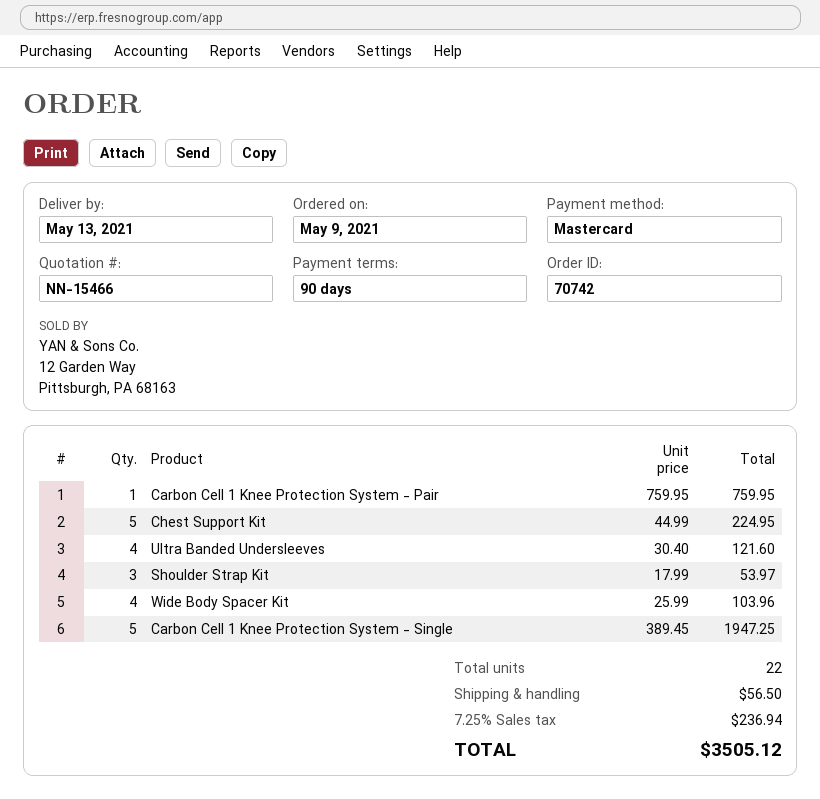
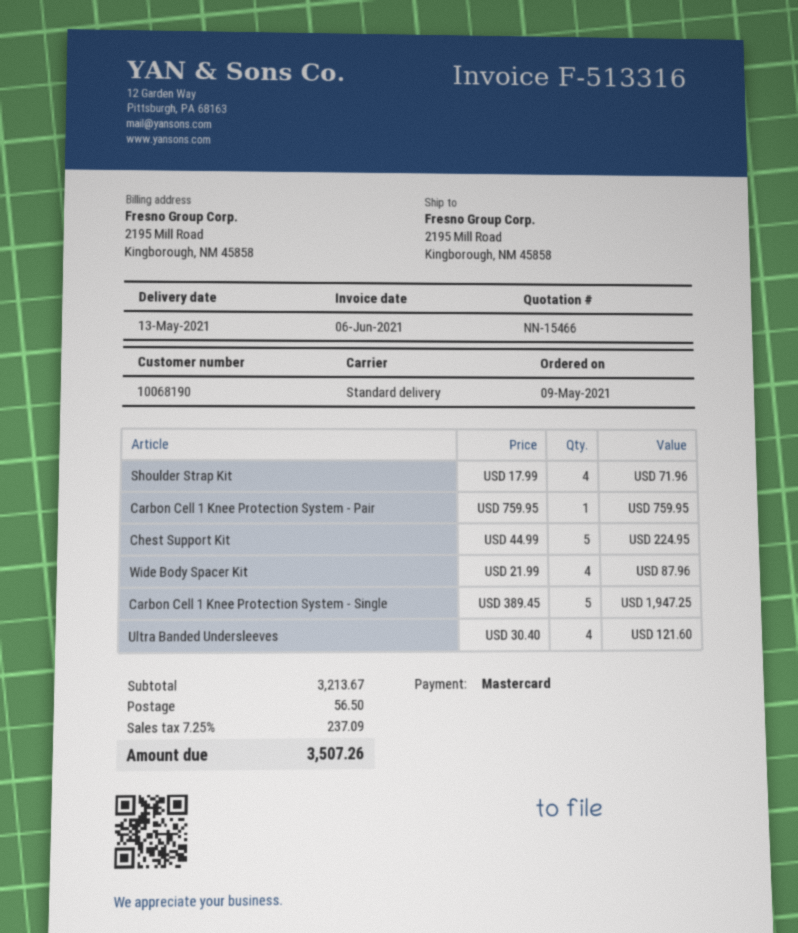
Shoulder Strap Kit: 3 x 17.99 = 53.97 -> 4 x 17.99 = 71.96
Wide Body Spacer Kit: 4 x 25.99 = 103.96 -> 4 x 21.99 = 87.96
tax: 7.25% = 236.94 -> 7.25% = 237.09
total: 3505.12 -> 3507.26

